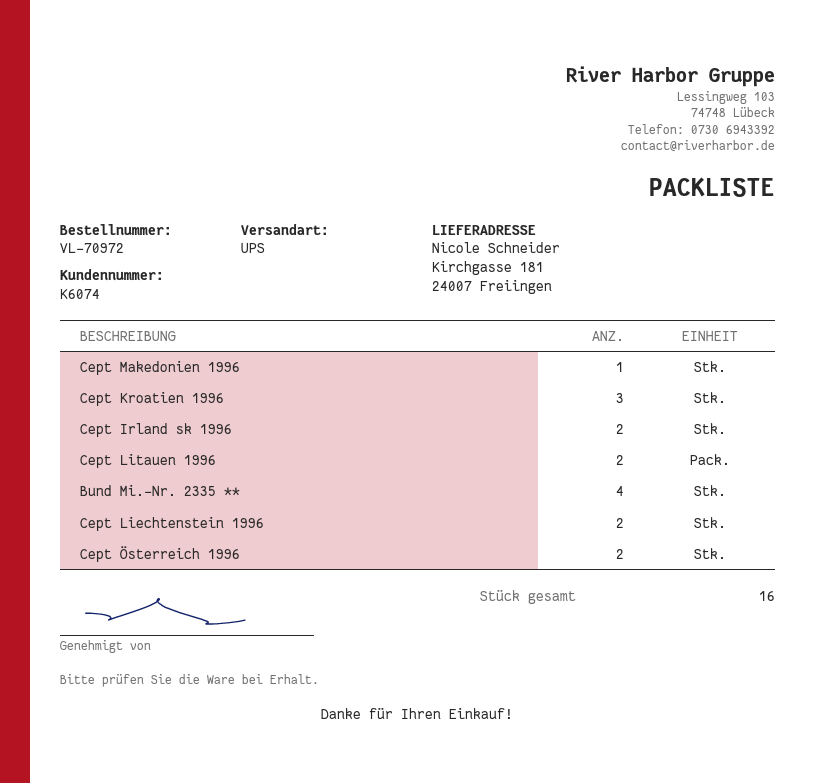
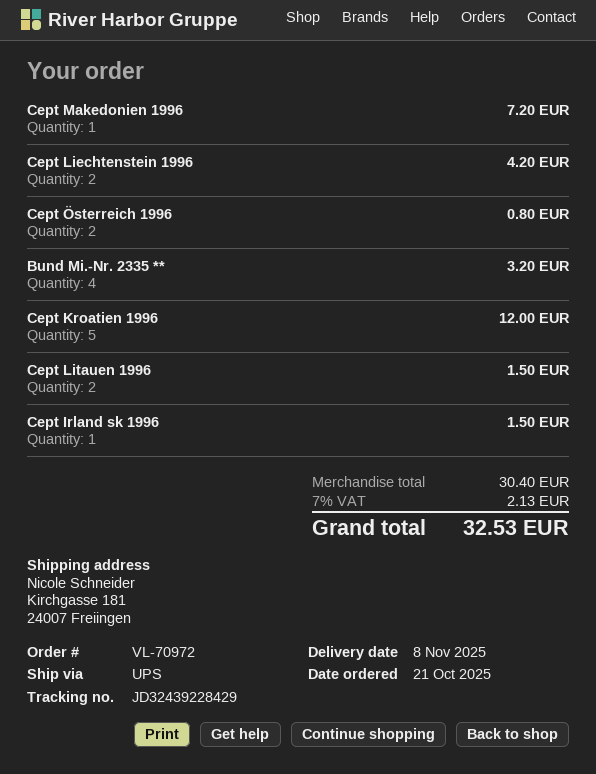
Cept Kroatien 1996: 3 -> 5
Cept Irland sk 1996: 2 -> 1

